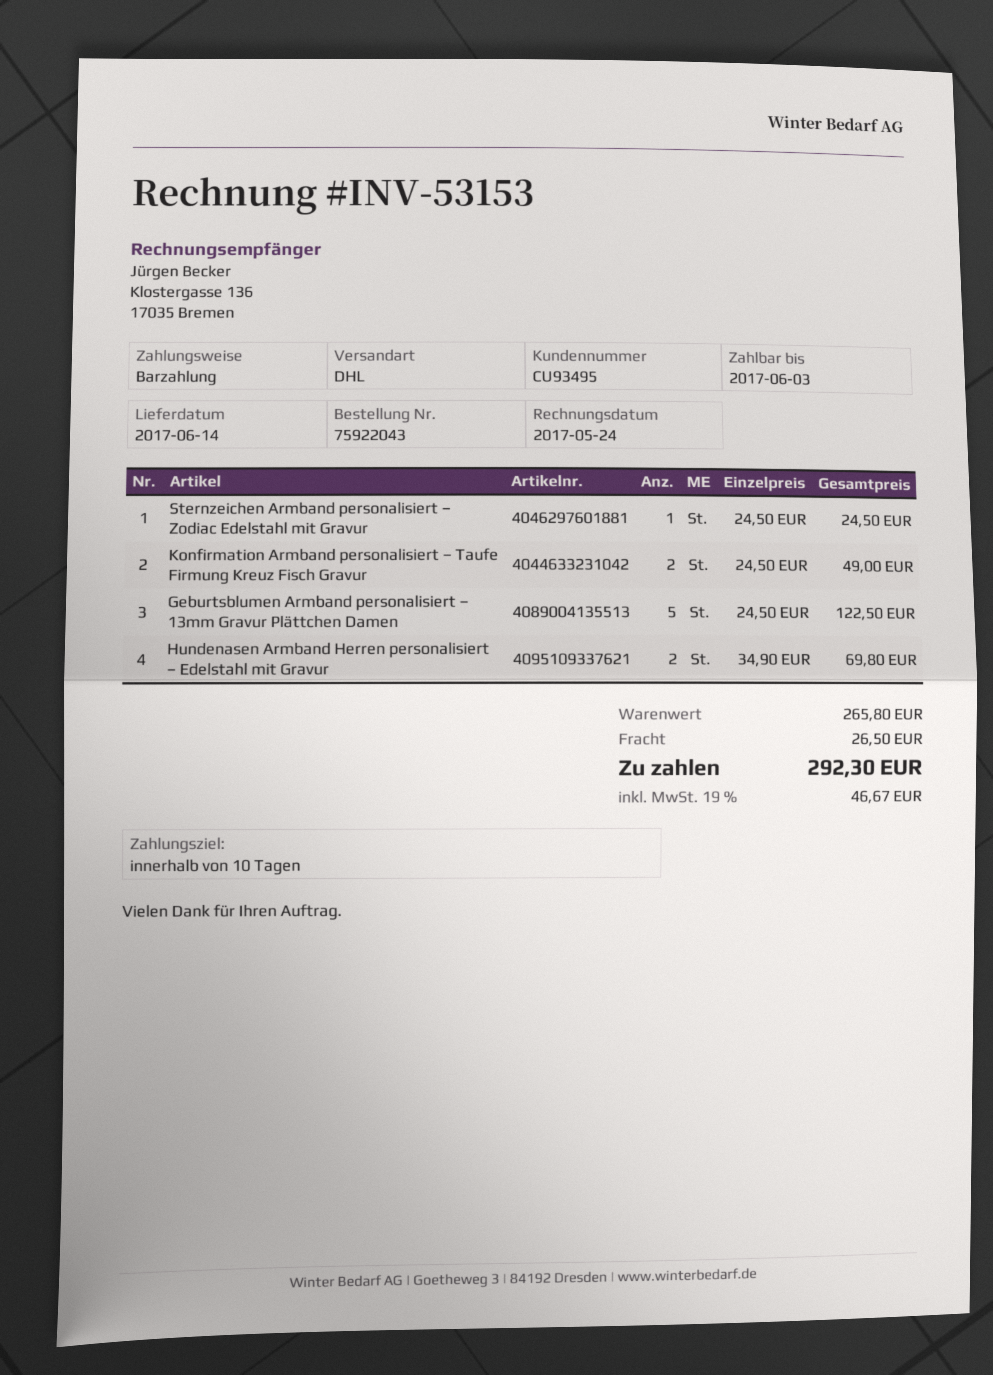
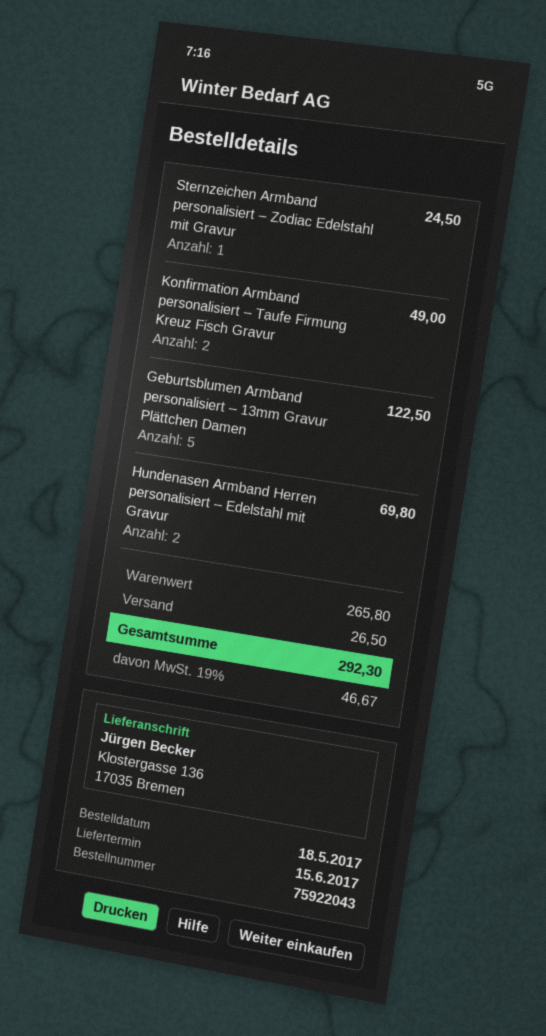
delivery date: 2017-06-14 -> 2017-06-15

